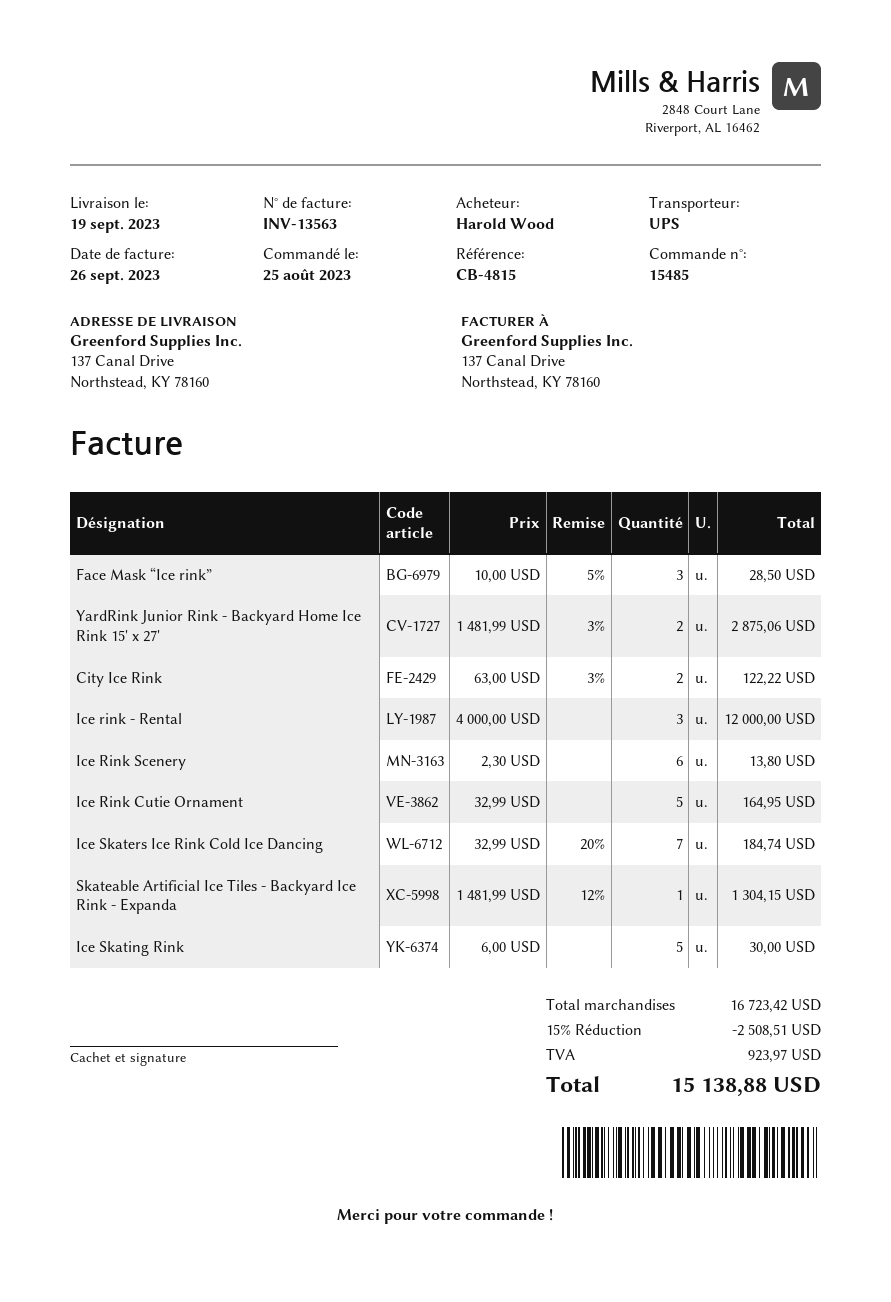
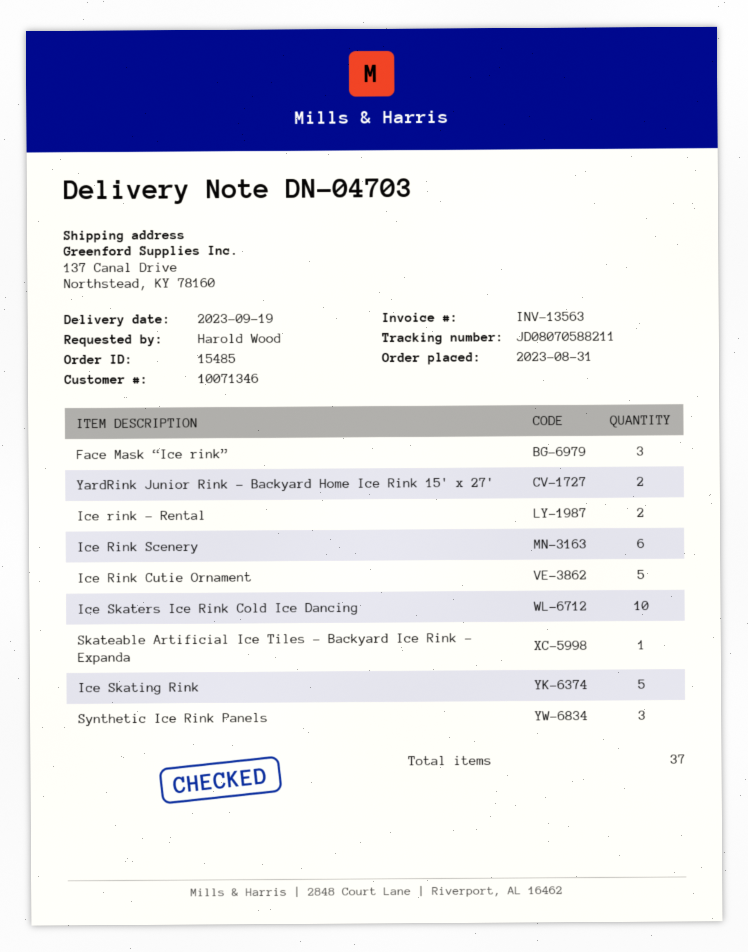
order date: 2023-08-25 -> 2023-08-31
City Ice Rink: 2 -> none
Ice rink - Rental: 3 -> 2
Ice Skaters Ice Rink Cold Ice Dancing: 7 -> 10
Synthetic Ice Rink Panels: none -> 3

